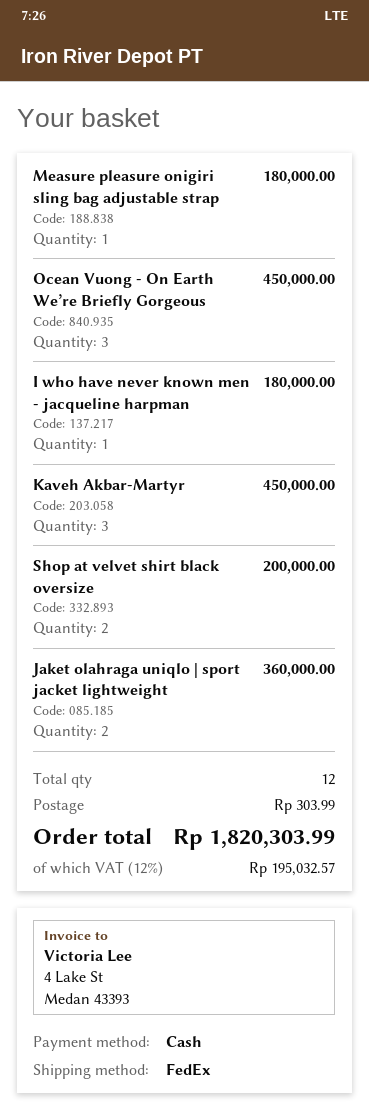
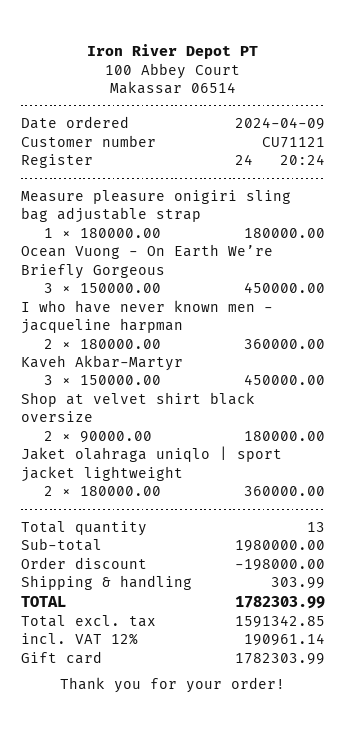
payment method: cash -> gift card
I who have never known men - jacqueline harpman: 1 for 180000.00 -> 2 for 360000.00
Shop at velvet shirt black oversize: 2 for 200000.00 -> 2 for 180000.00
total quantity: 12 -> 13
discount: none -> 198000.00
tax: 12% = 195032.57 -> 12% = 190961.14
total: 1820303.99 -> 1782303.99

